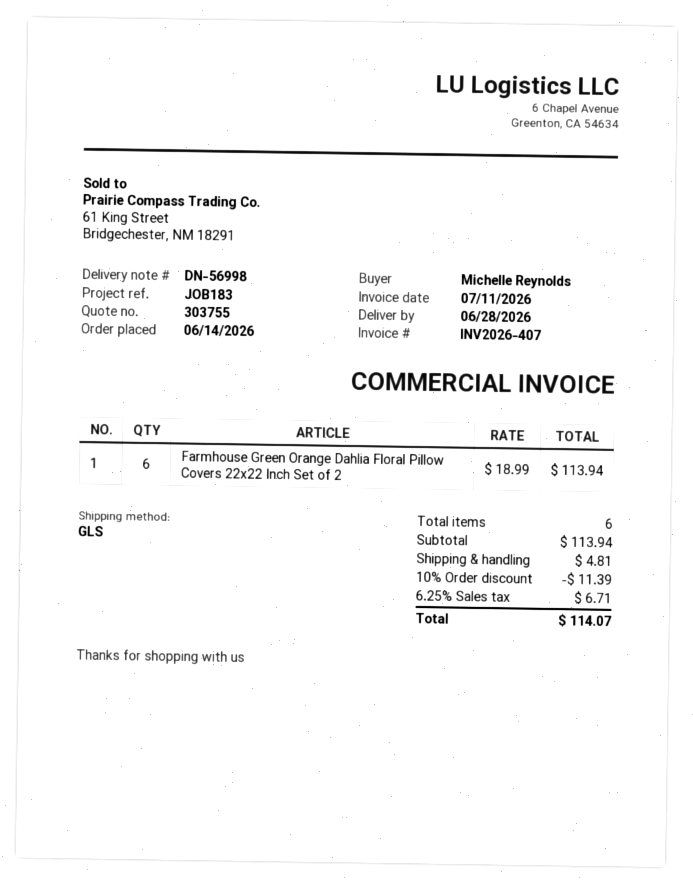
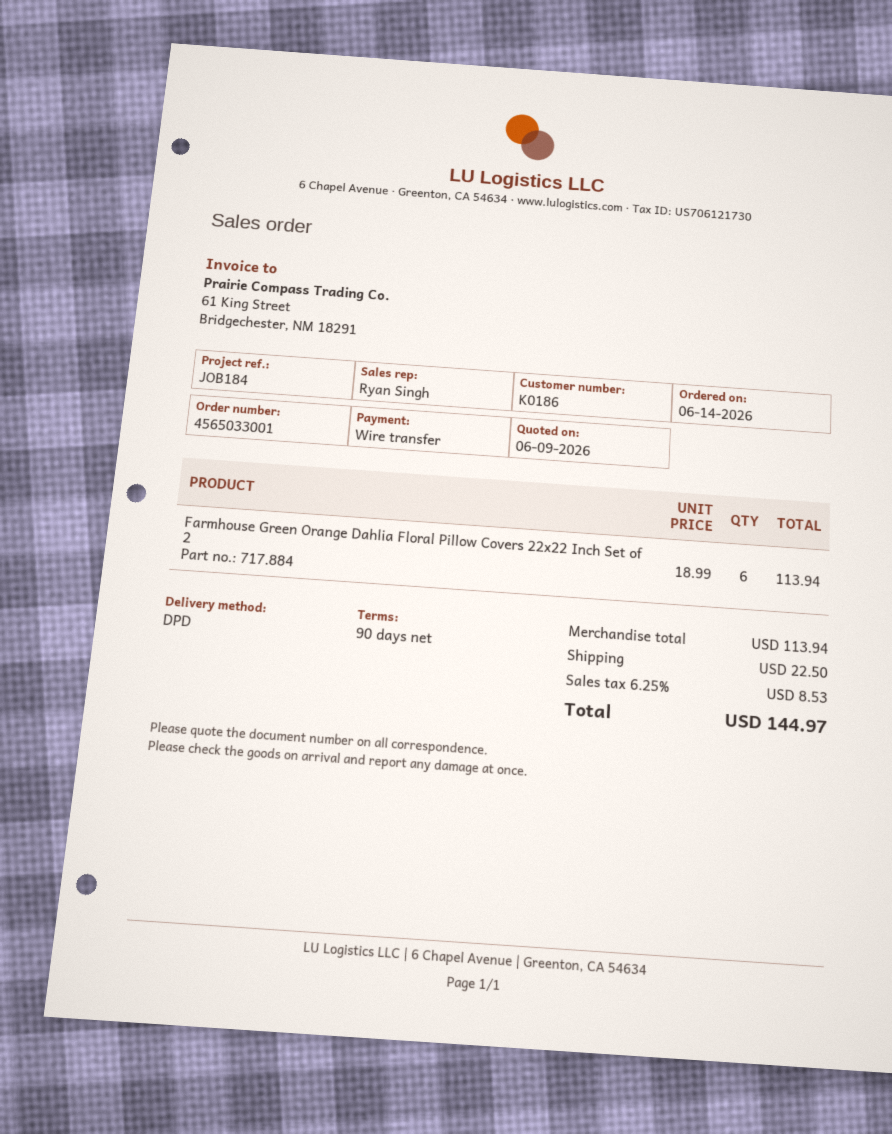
reference: JOB183 -> JOB184
shipping method: GLS -> DPD
discount: 10% = 11.39 -> none
shipping: 4.81 -> 22.50
tax: 6.25% = 6.71 -> 6.25% = 8.53
total: 114.07 -> 144.97

